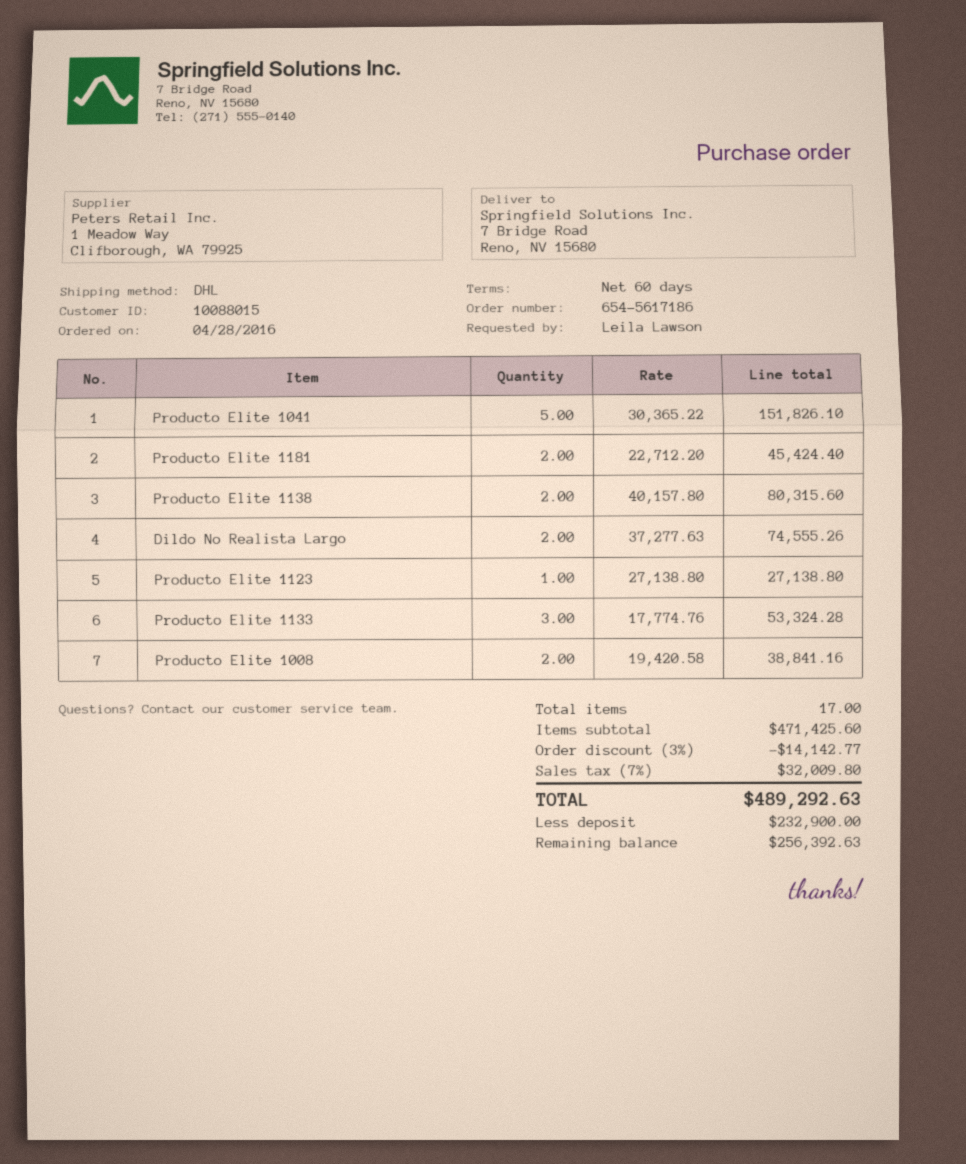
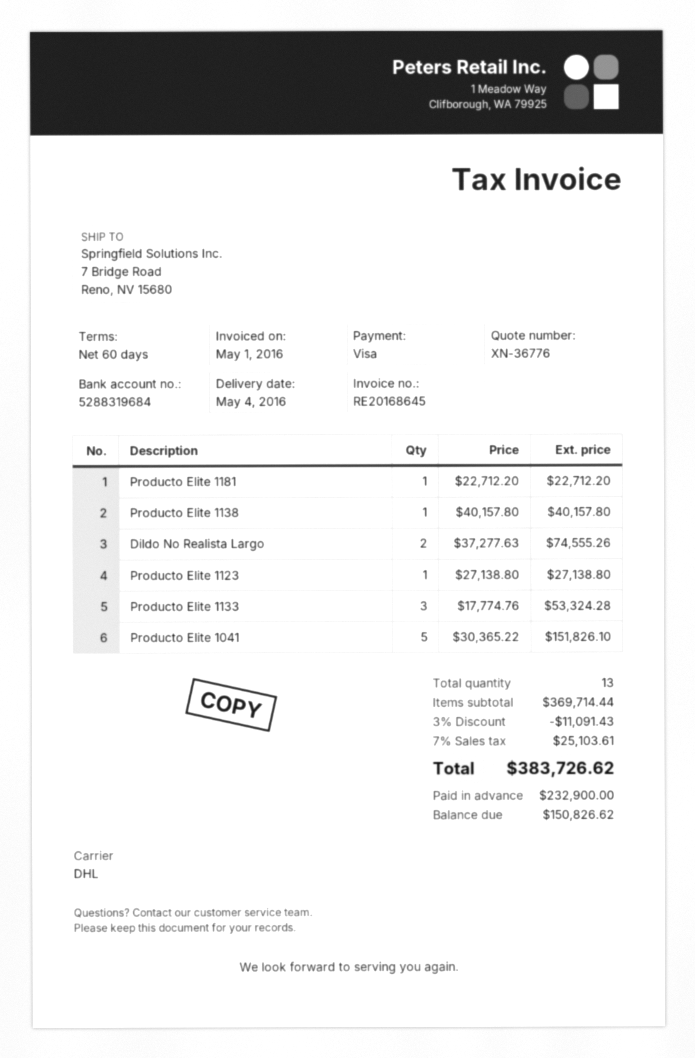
Producto Elite 1181: 2 x 22712.20 = 45424.40 -> 1 x 22712.20 = 22712.20
Producto Elite 1138: 2 x 40157.80 = 80315.60 -> 1 x 40157.80 = 40157.80
Producto Elite 1008: 2 x 19420.58 = 38841.16 -> none
total quantity: 17 -> 13
subtotal: 471425.60 -> 369714.44
discount: 3% = 14142.77 -> 3% = 11091.43
tax: 7% = 32009.80 -> 7% = 25103.61
total: 489292.63 -> 383726.62
balance: 256392.63 -> 150826.62

